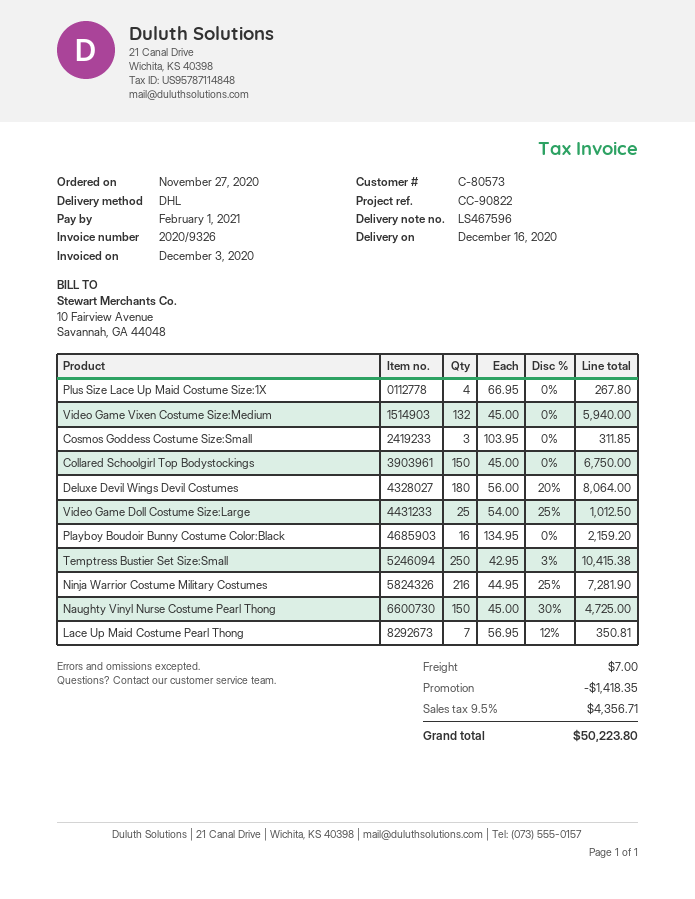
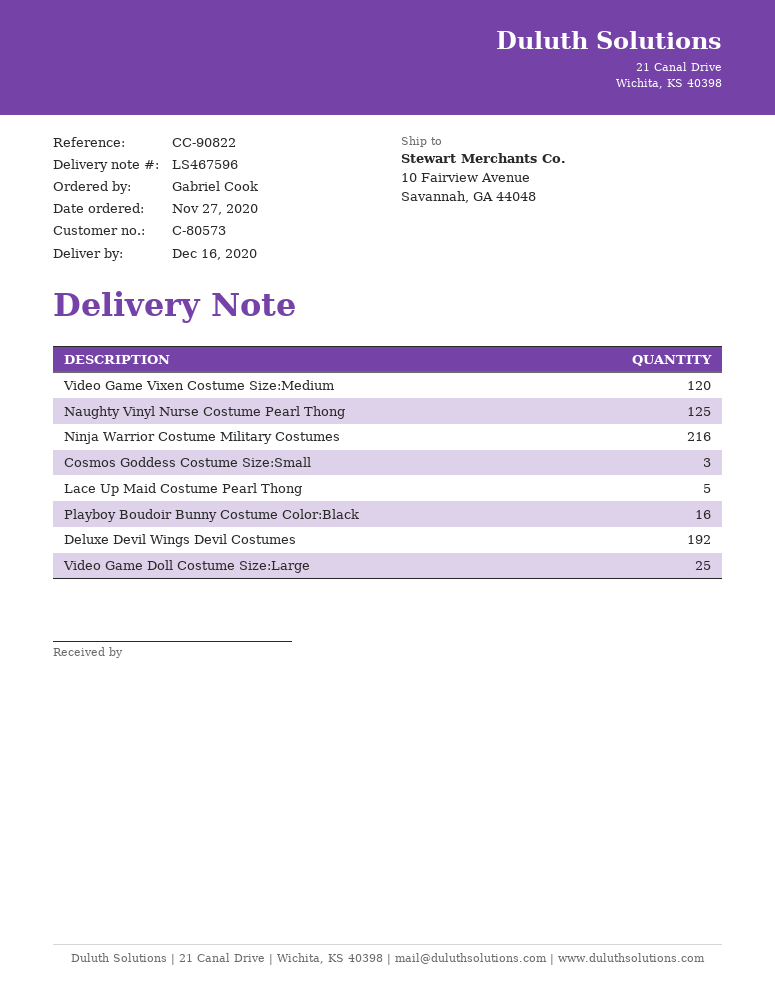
Plus Size Lace Up Maid Costume Size:1X: 4 -> none
Video Game Vixen Costume Size:Medium: 132 -> 120
Collared Schoolgirl Top Bodystockings: 150 -> none
Deluxe Devil Wings Devil Costumes: 180 -> 192
Temptress Bustier Set Size:Small: 250 -> none
Naughty Vinyl Nurse Costume Pearl Thong: 150 -> 125
Lace Up Maid Costume Pearl Thong: 7 -> 5

